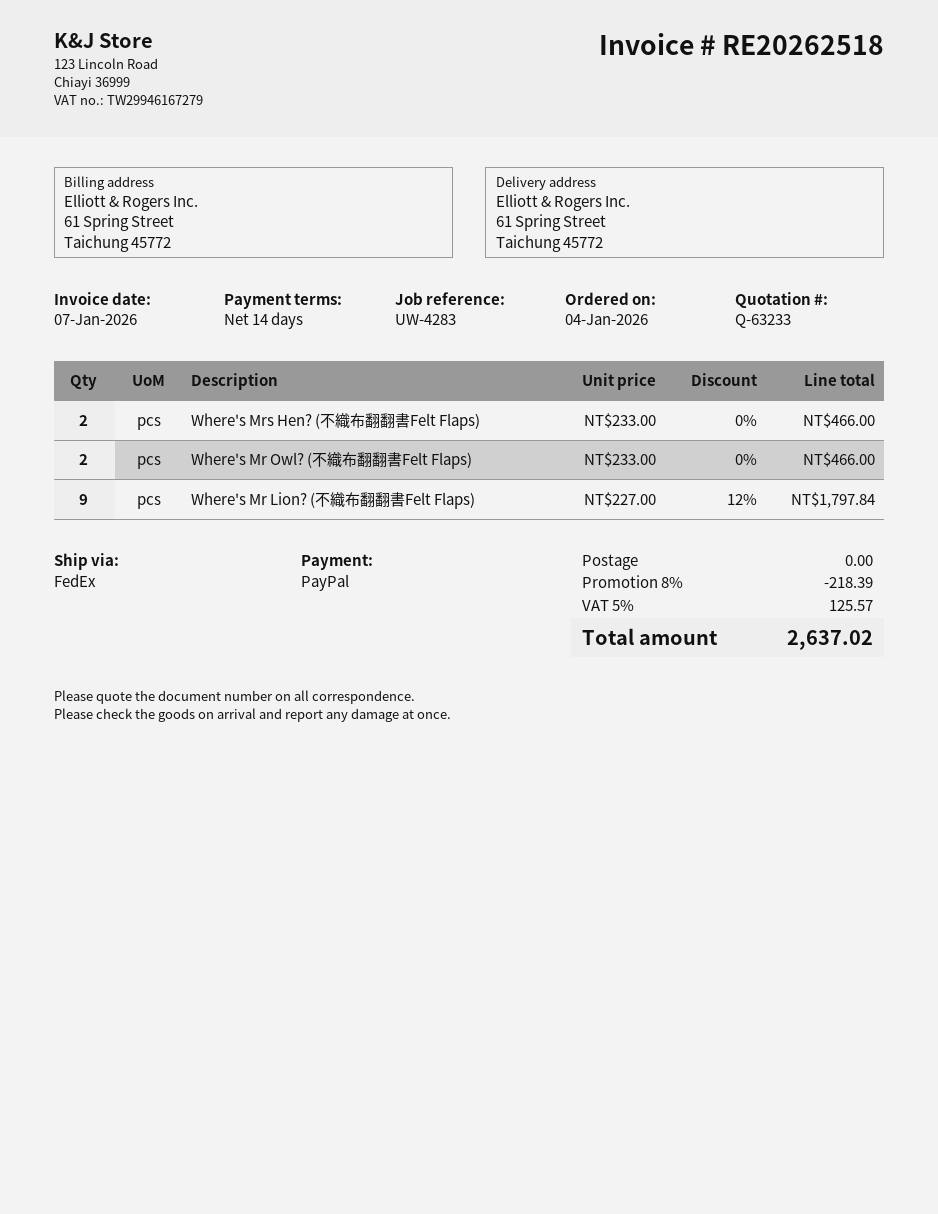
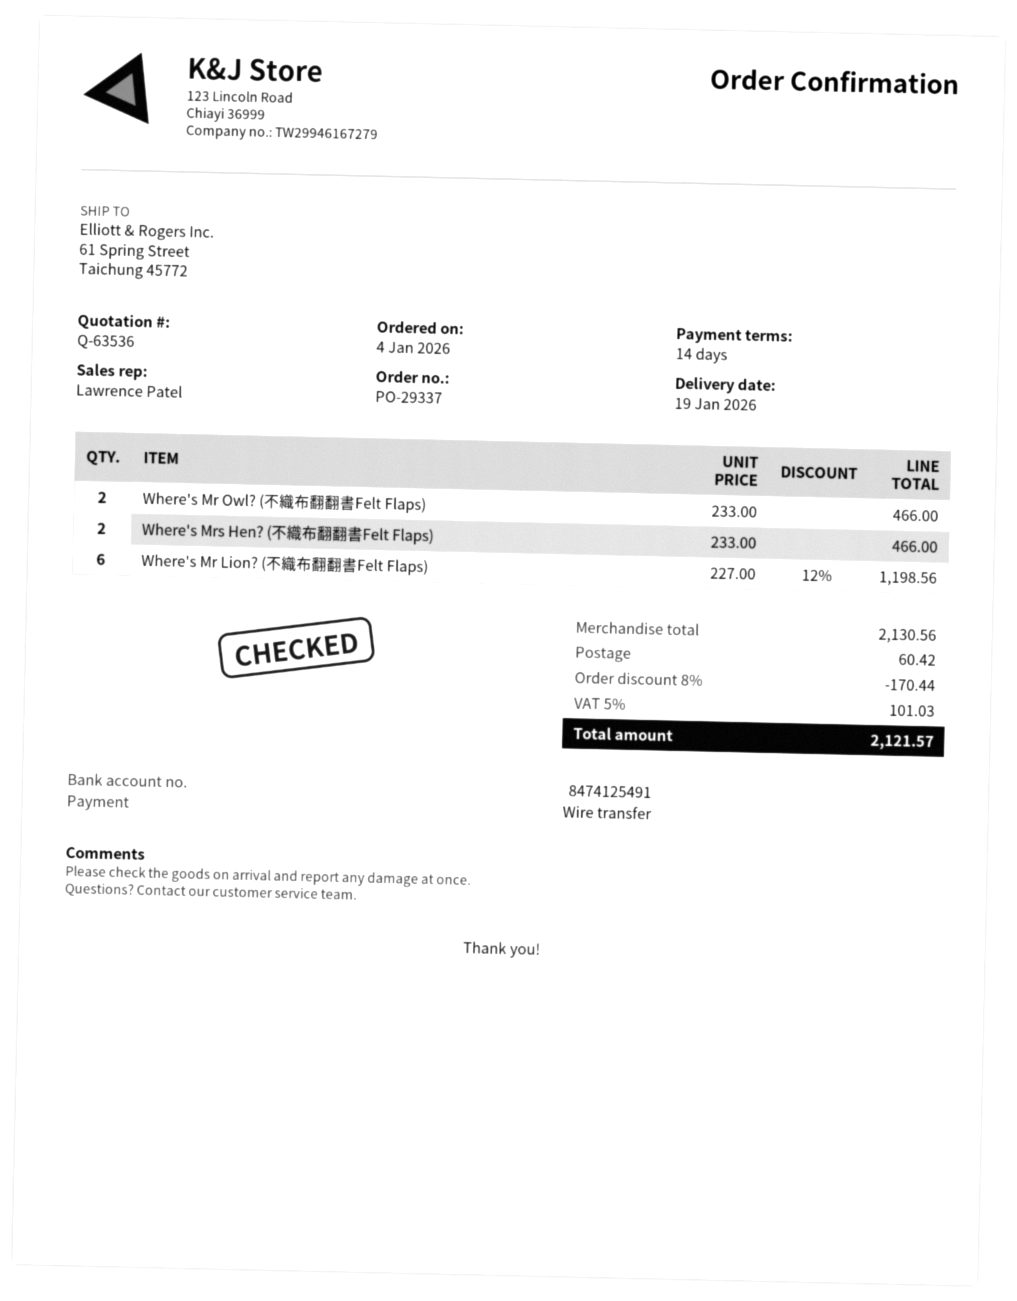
quote number: Q-63233 -> Q-63536
payment method: PayPal -> bank transfer
Where's Mr Lion? (不織布翻翻書Felt Flaps): 9 x 227.00 - 12% = 1797.84 -> 6 x 227.00 - 12% = 1198.56
discount: 8% = 218.39 -> 8% = 170.44
shipping: 0.00 -> 60.42
tax: 5% = 125.57 -> 5% = 101.03
total: 2637.02 -> 2121.57

